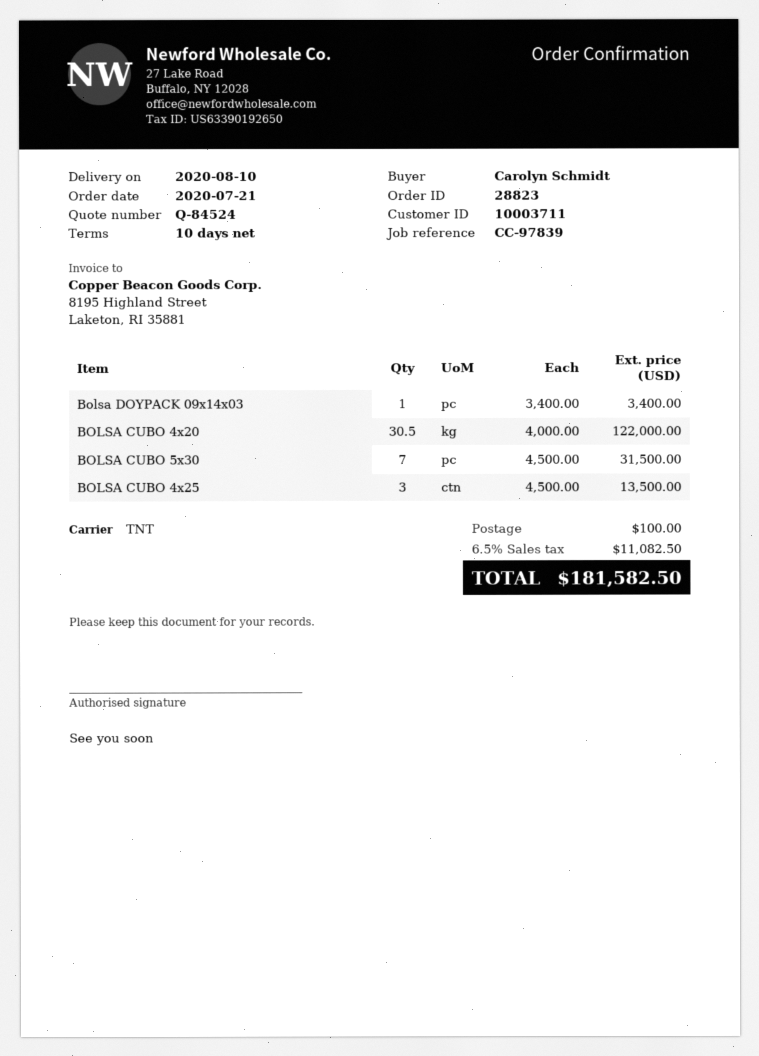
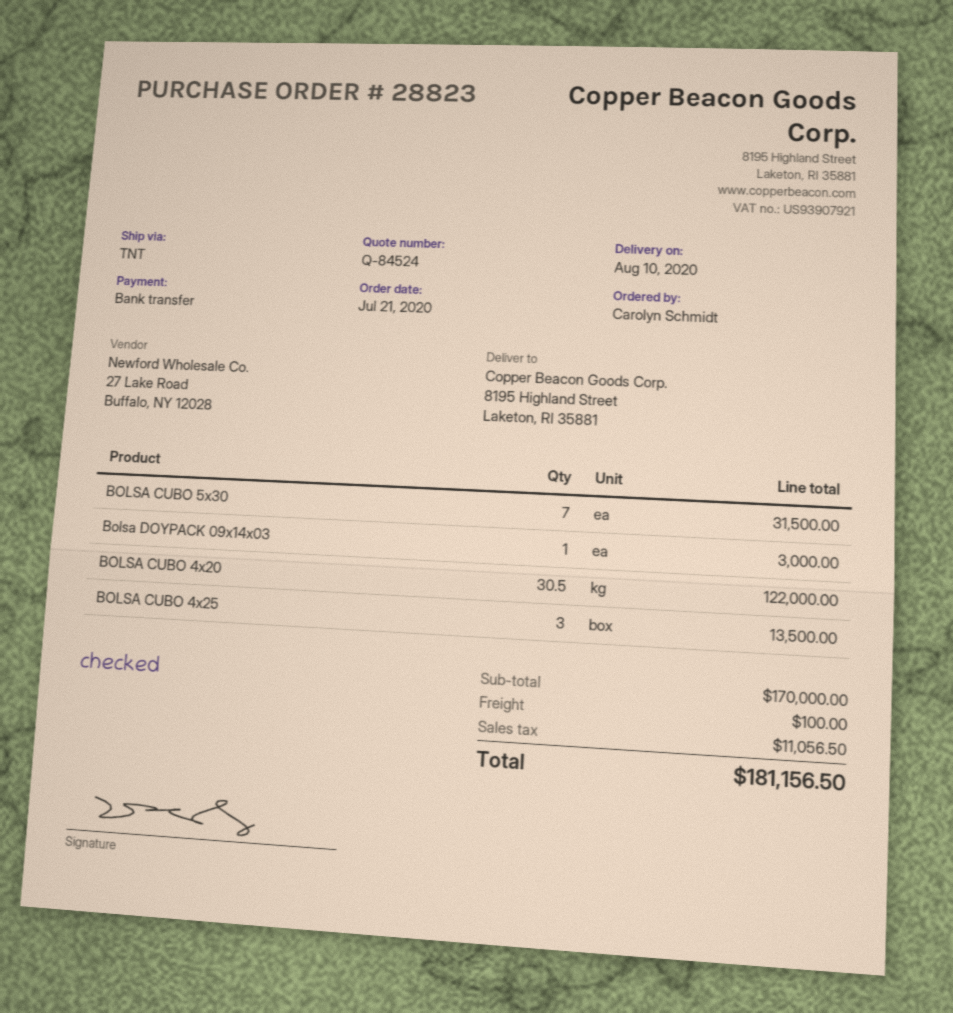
Bolsa DOYPACK 09x14x03: 1 for 3400.00 -> 1 for 3000.00
tax: 11082.50 -> 11056.50
total: 181582.50 -> 181156.50

